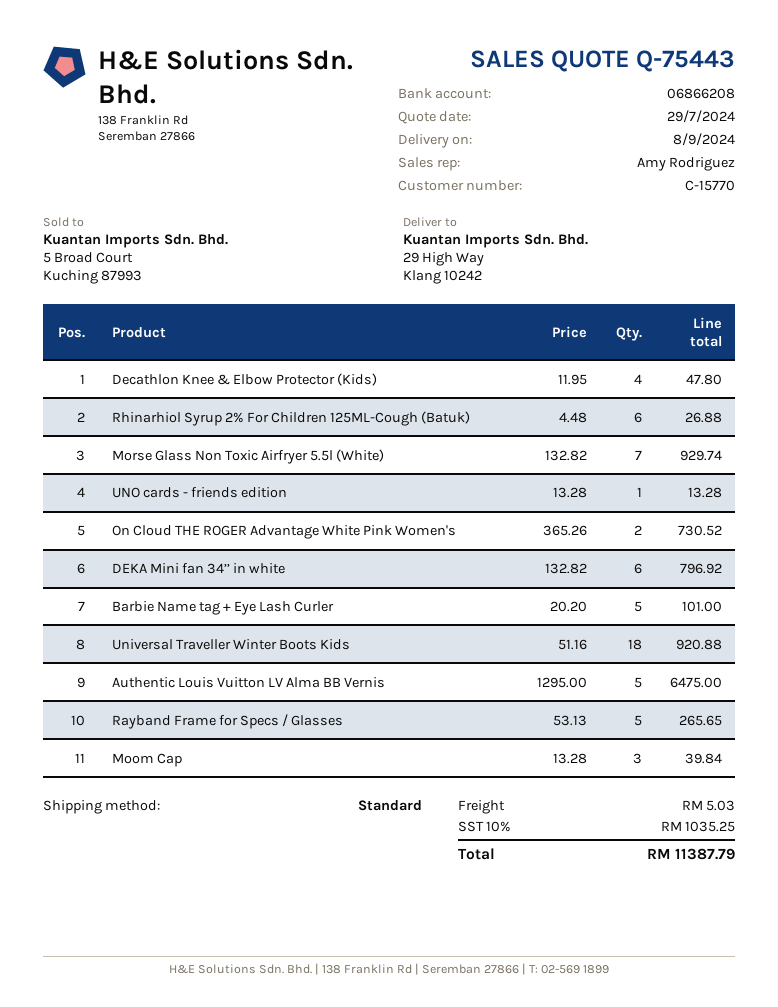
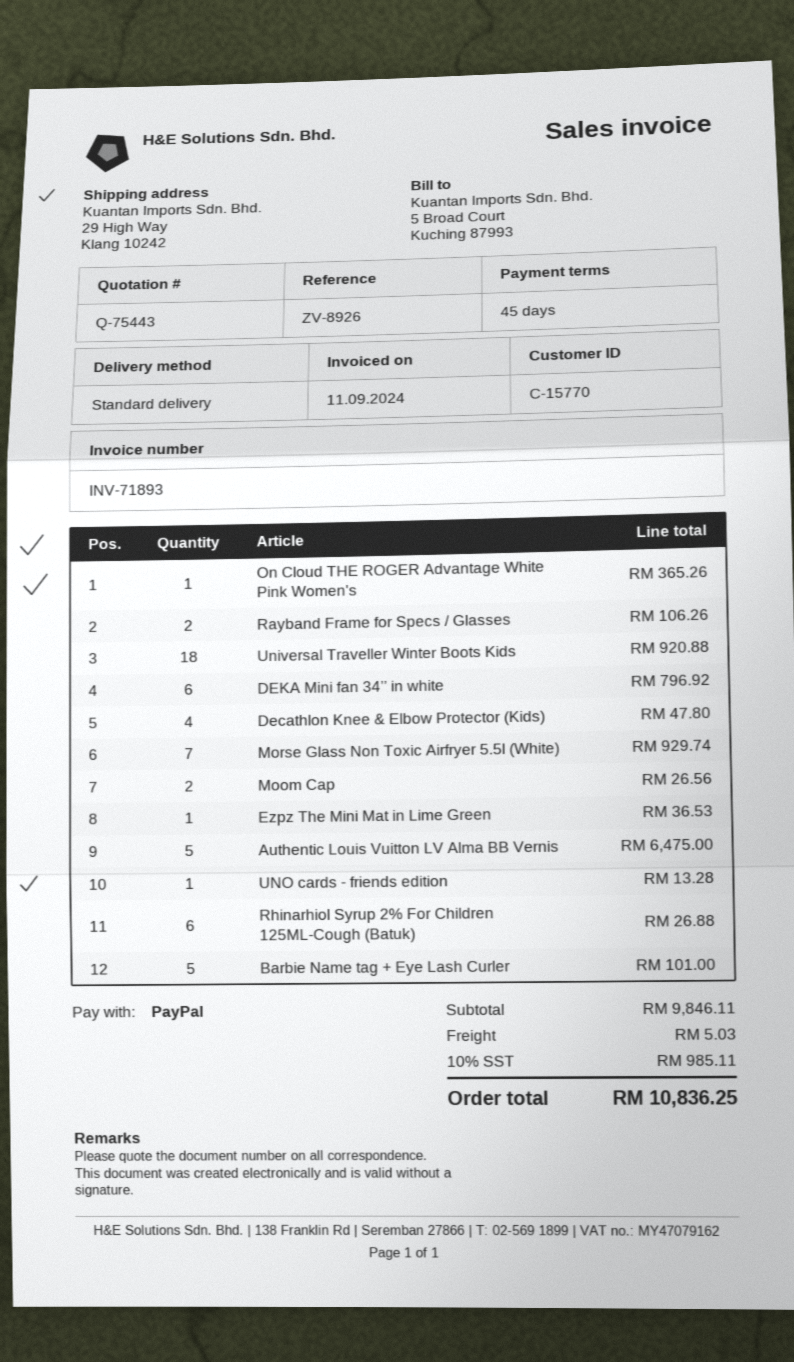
On Cloud THE ROGER Advantage White Pink Women's: 2 for 730.52 -> 1 for 365.26
Rayband Frame for Specs / Glasses: 5 for 265.65 -> 2 for 106.26
Moom Cap: 3 for 39.84 -> 2 for 26.56
Ezpz The Mini Mat in Lime Green: none -> 1 for 36.53
tax: 10% = 1035.25 -> 10% = 985.11
total: 11387.79 -> 10836.25

